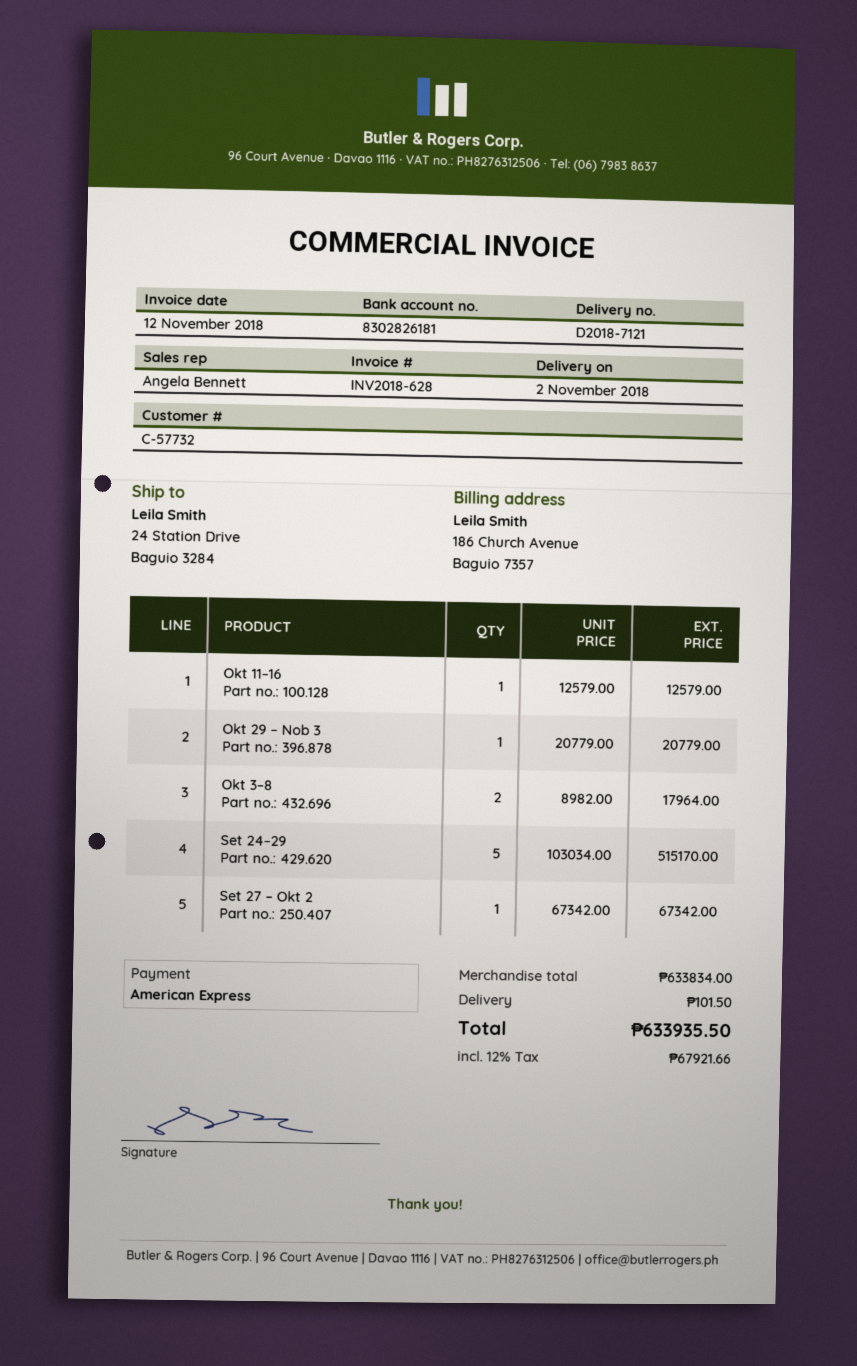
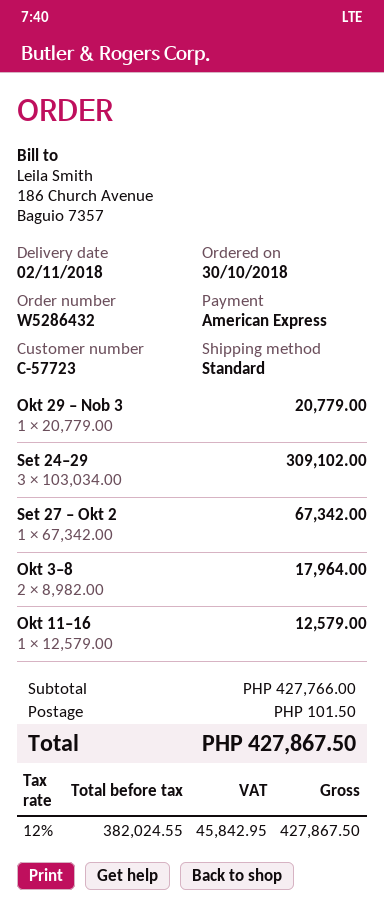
customer number: C-57732 -> C-57723
Set 24–29: 5 x 103034.00 = 515170.00 -> 3 x 103034.00 = 309102.00
subtotal: 633834.00 -> 427766.00
tax: 12% = 67921.66 -> 12% = 45842.95
total: 633935.50 -> 427867.50

